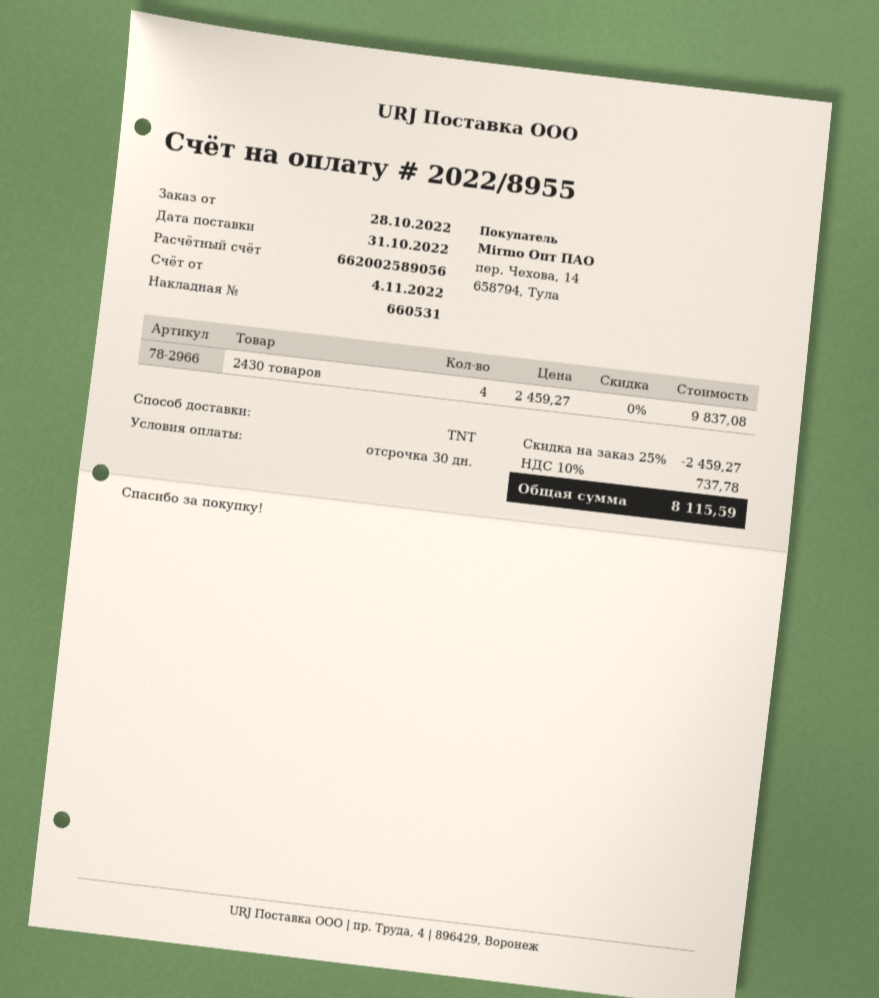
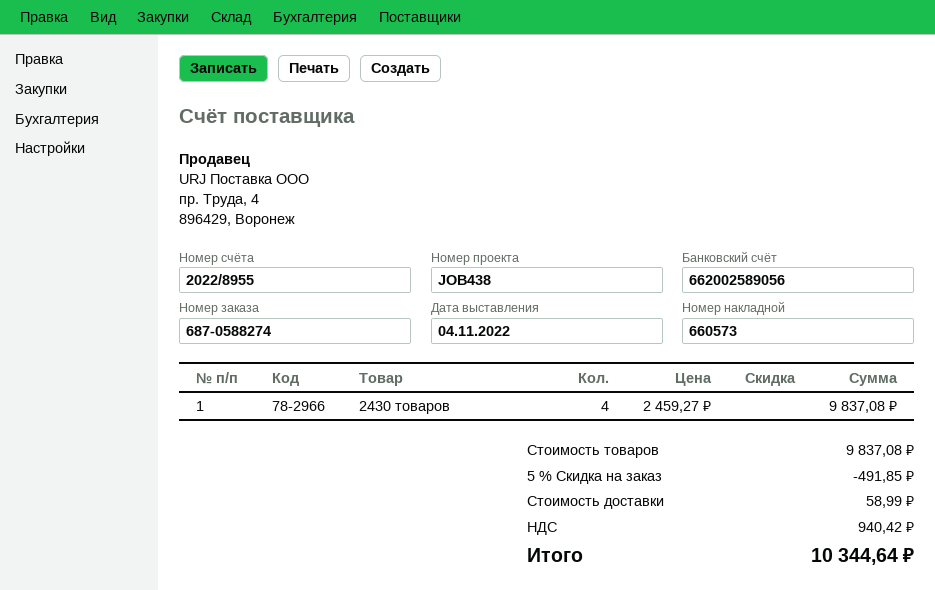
delivery note number: 660531 -> 660573
discount: 25% = 2459.27 -> 5% = 491.85
shipping: none -> 58.99
tax: 737.78 -> 940.42
total: 8115.59 -> 10344.64

